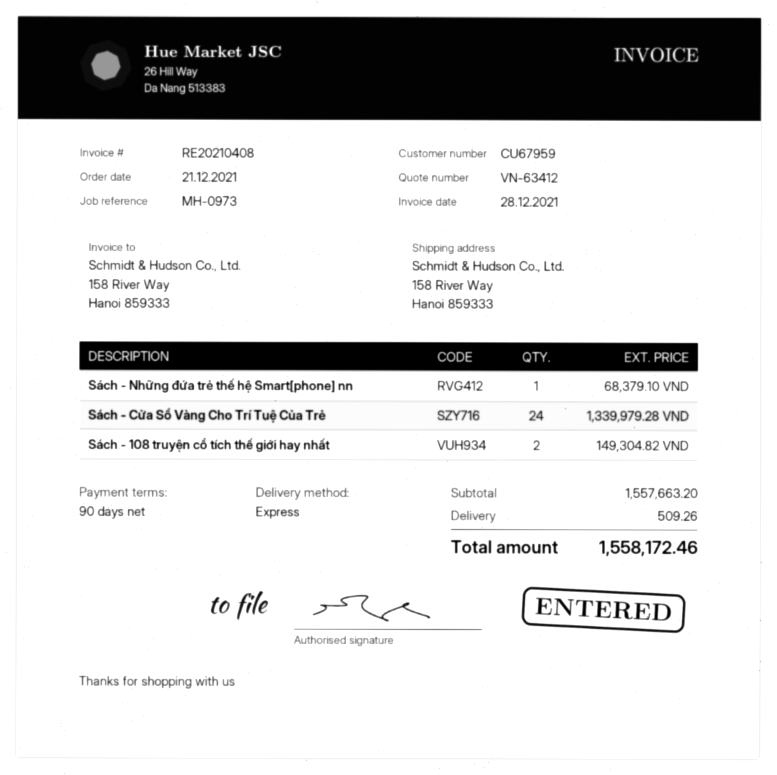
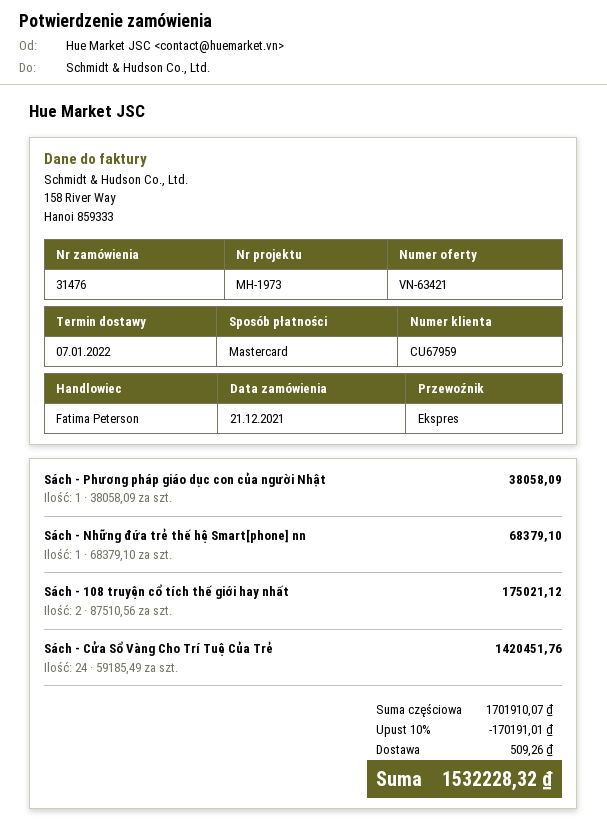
quote number: VN-63412 -> VN-63421
reference: MH-0973 -> MH-1973
Sách - Cửa Sổ Vàng Cho Trí Tuệ Của Trẻ: 24 for 1339979.28 -> 24 for 1420451.76
Sách - 108 truyện cổ tích thế giới hay nhất: 2 for 149304.82 -> 2 for 175021.12
Sách - Phương pháp giáo dục con của người Nhật: none -> 1 for 38058.09
subtotal: 1557663.20 -> 1701910.07
discount: none -> 10% = 170191.01
total: 1558172.46 -> 1532228.32

